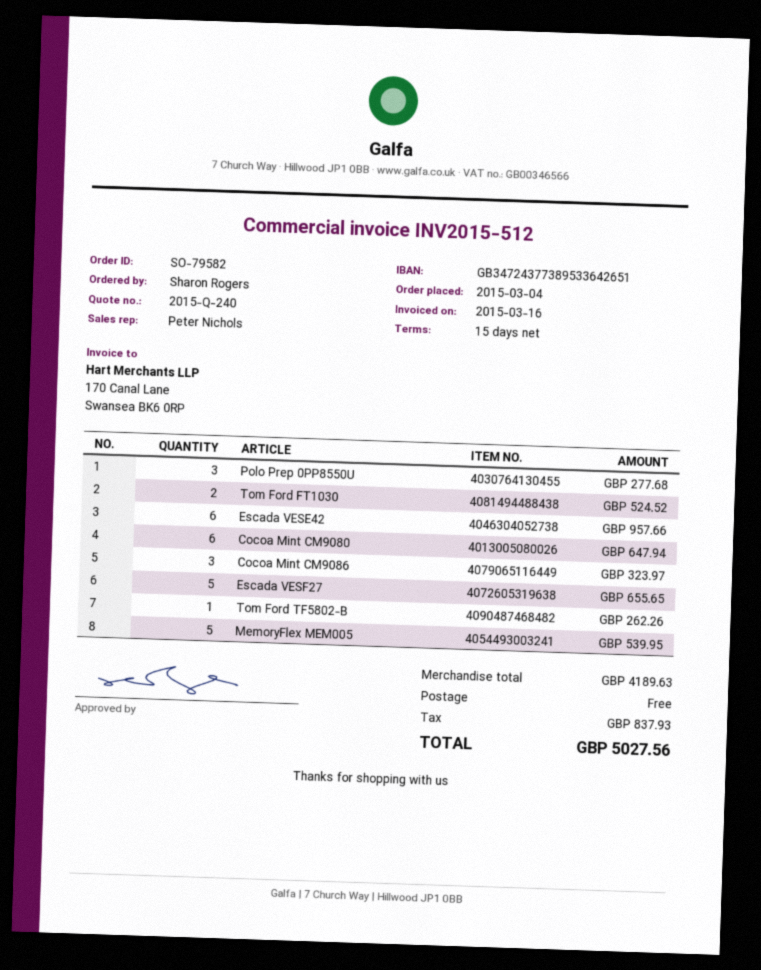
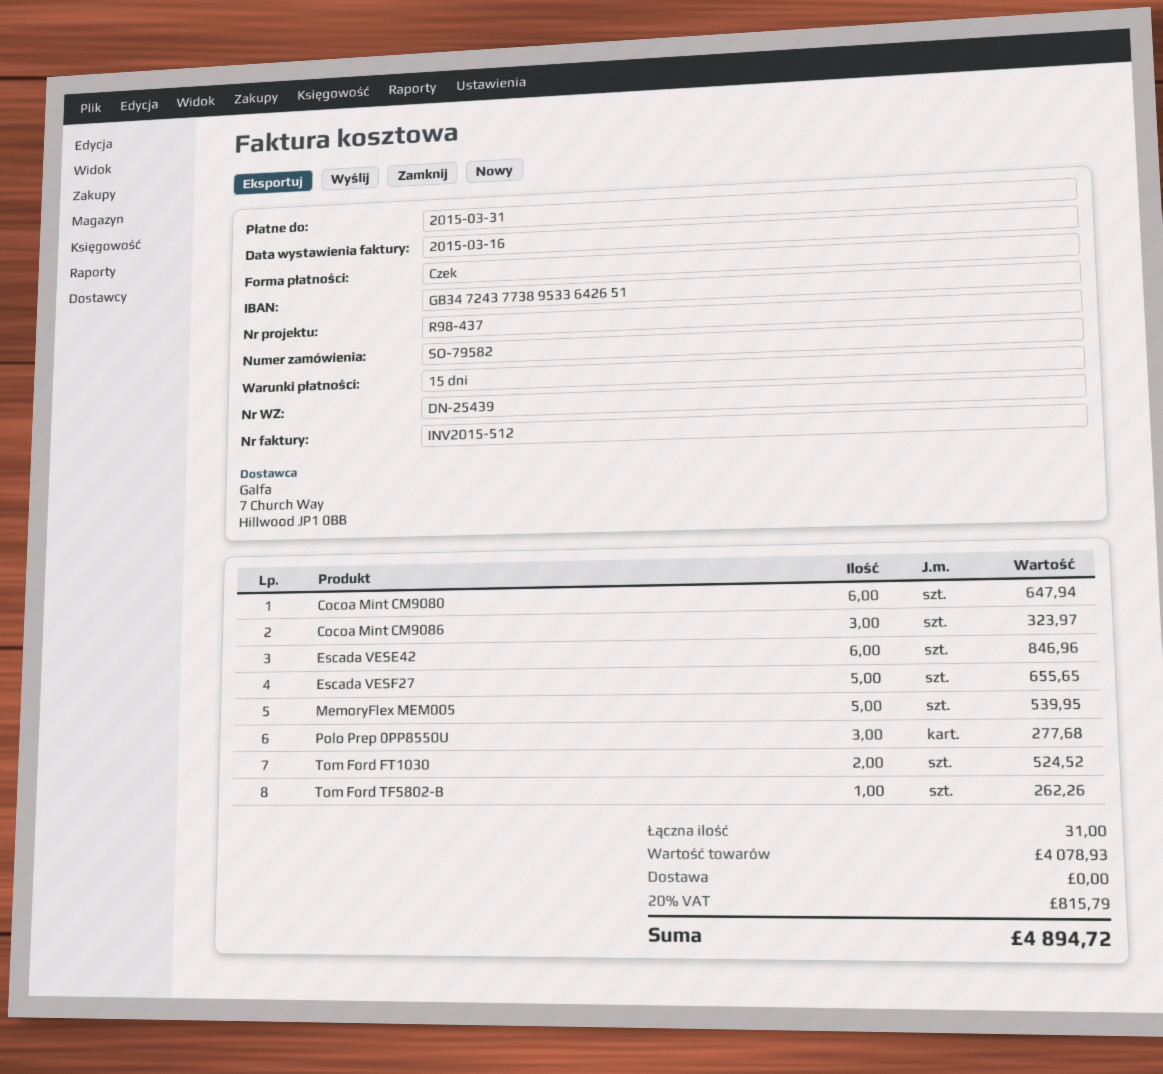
Escada VESE42: 6 for 957.66 -> 6 for 846.96
subtotal: 4189.63 -> 4078.93
tax: 837.93 -> 815.79
total: 5027.56 -> 4894.72

